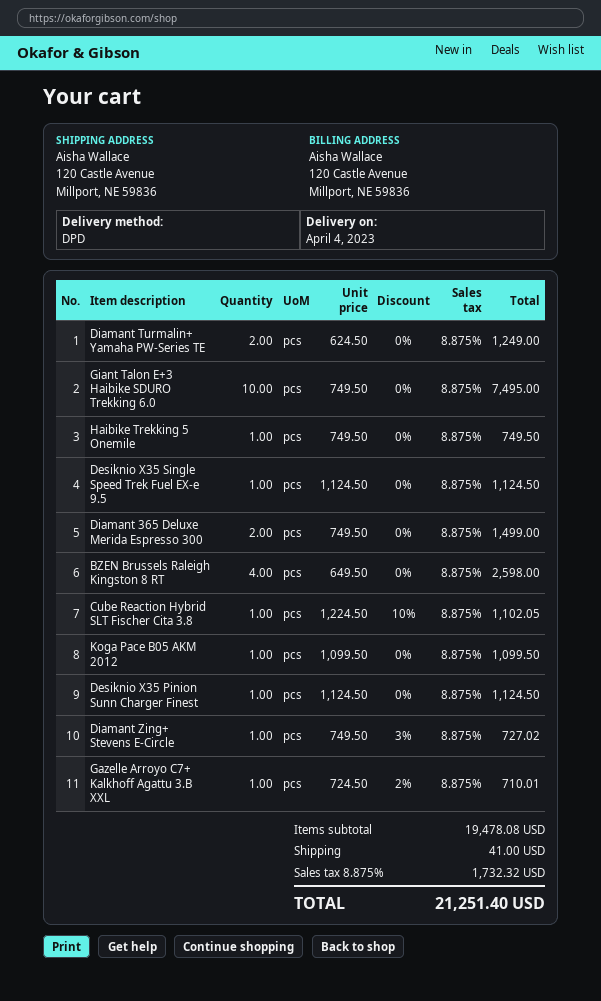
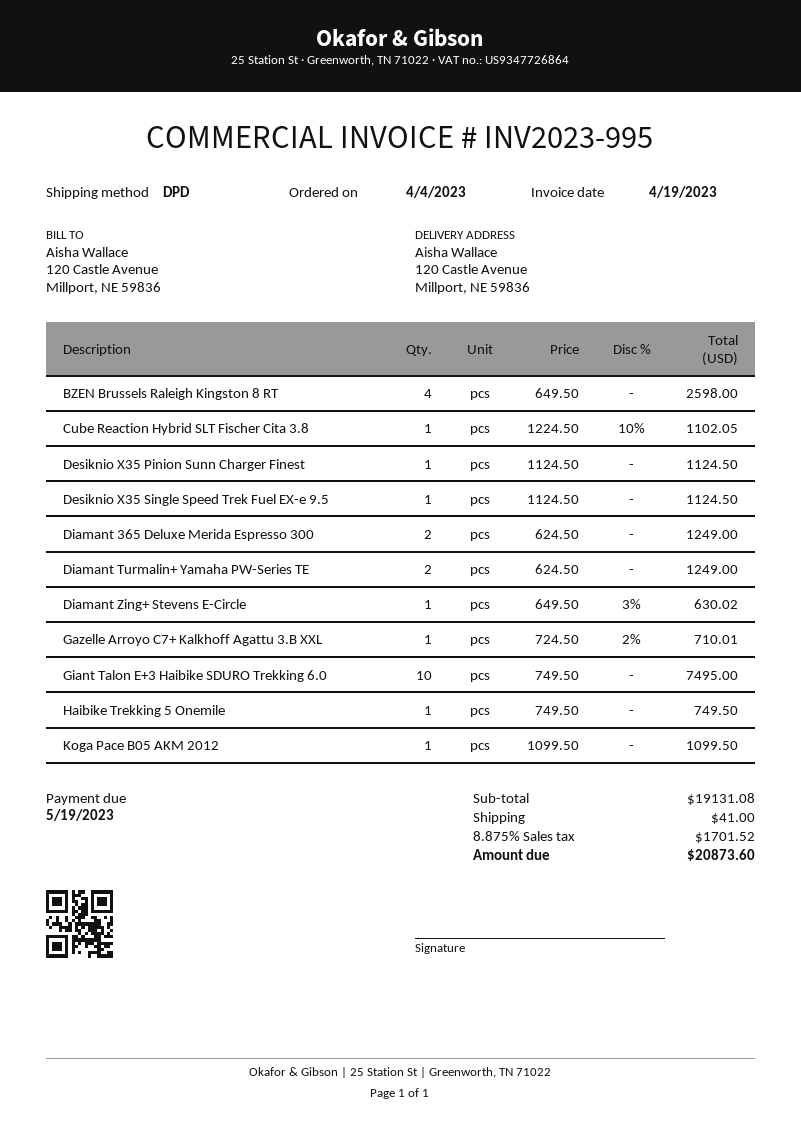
Diamant 365 Deluxe Merida Espresso 300: 2 x 749.50 = 1499.00 -> 2 x 624.50 = 1249.00
Diamant Zing+ Stevens E-Circle: 1 x 749.50 - 3% = 727.02 -> 1 x 649.50 - 3% = 630.02
subtotal: 19478.08 -> 19131.08
tax: 8.875% = 1732.32 -> 8.875% = 1701.52
total: 21251.40 -> 20873.60

